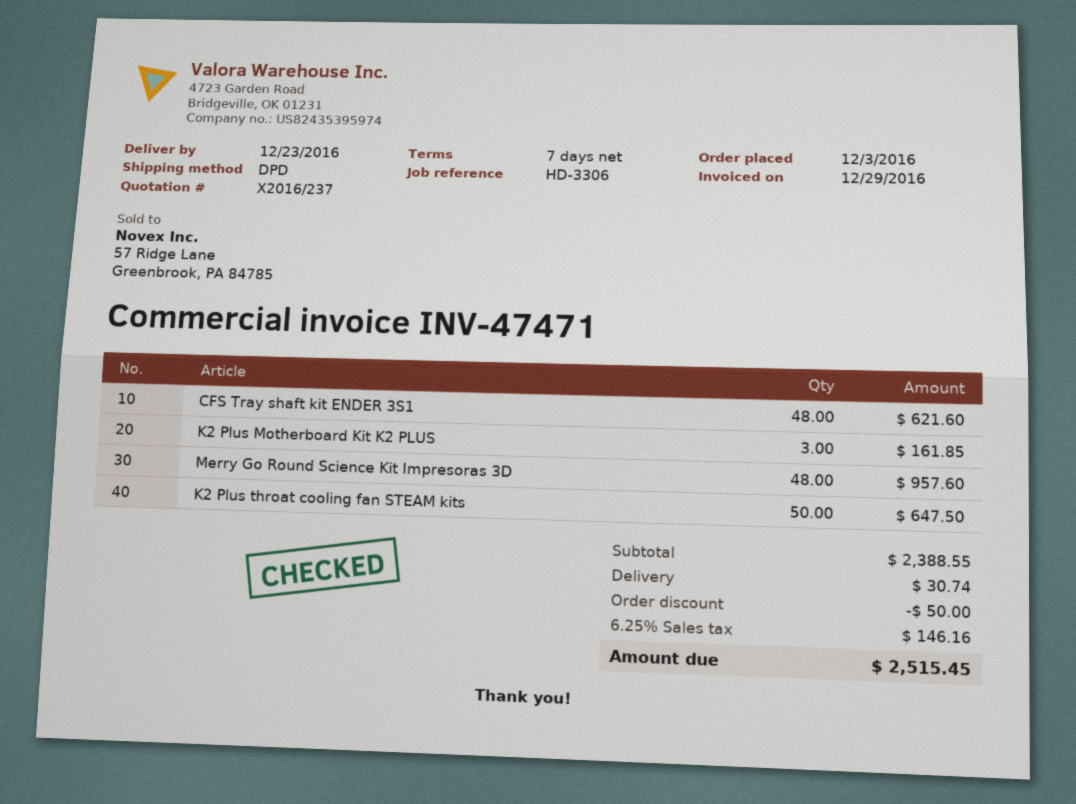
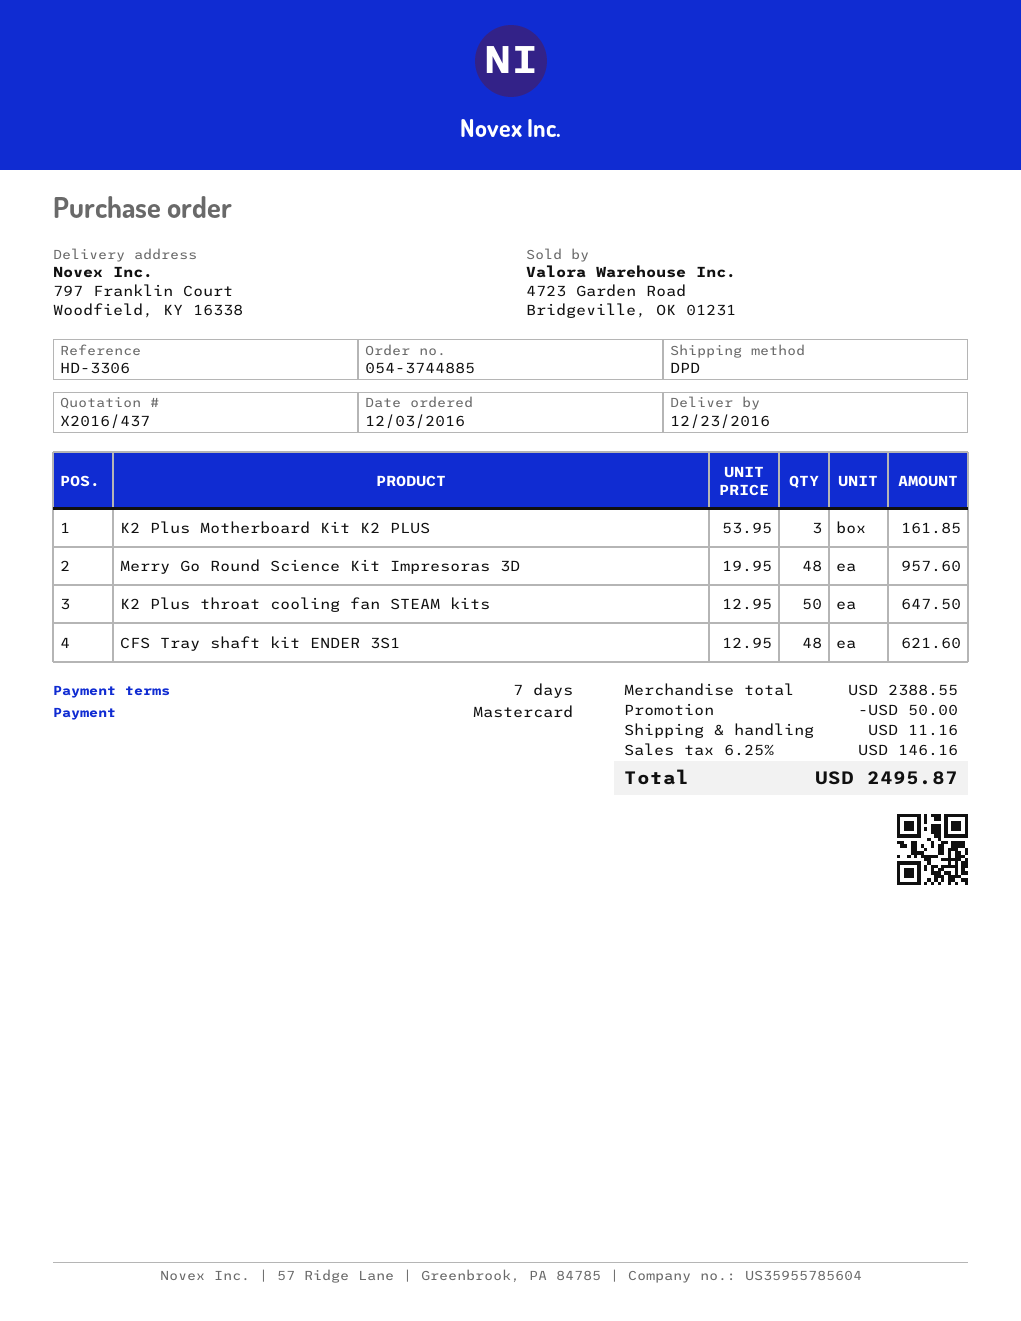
quote number: X2016/237 -> X2016/437
shipping: 30.74 -> 11.16
total: 2515.45 -> 2495.87

